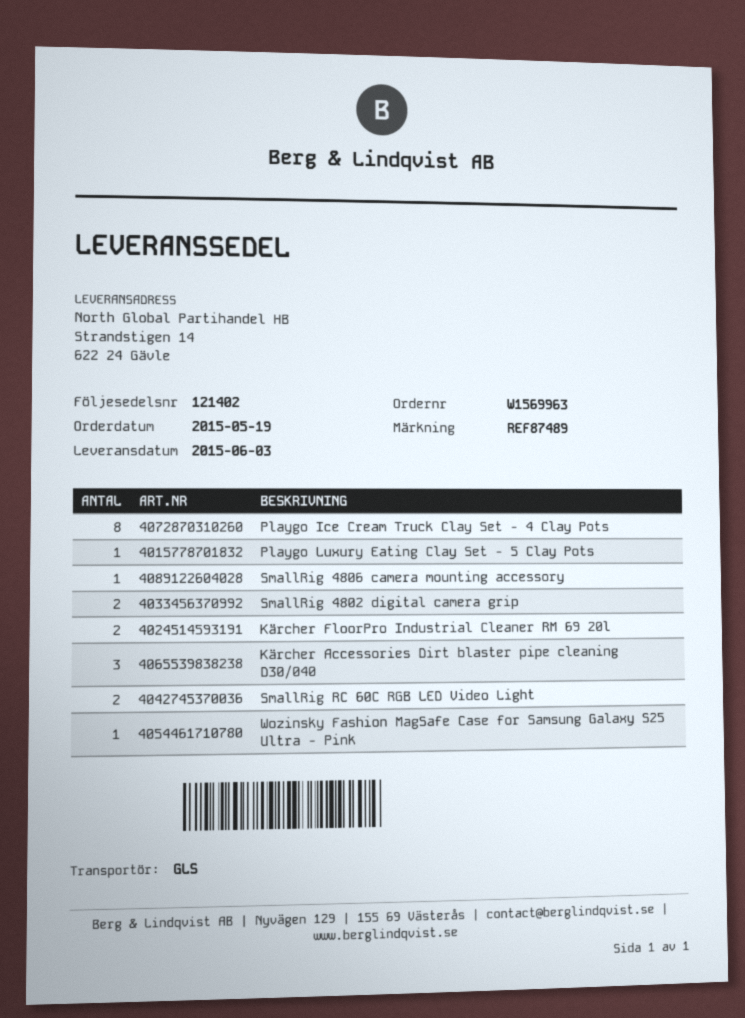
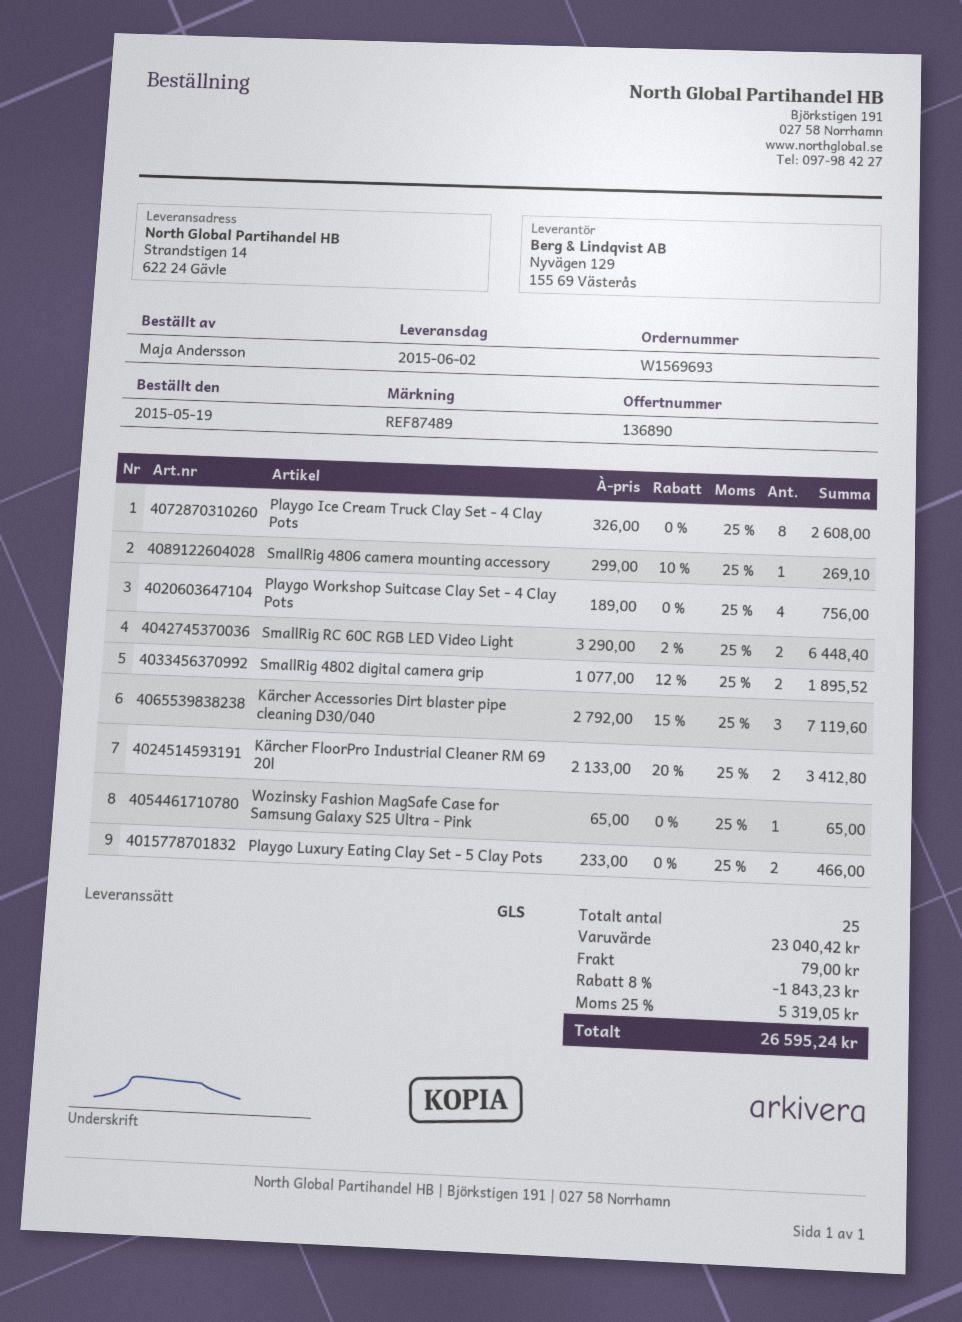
order number: W1569963 -> W1569693
delivery date: 2015-06-03 -> 2015-06-02
Playgo Luxury Eating Clay Set - 5 Clay Pots: 1 -> 2
Playgo Workshop Suitcase Clay Set - 4 Clay Pots: none -> 4

